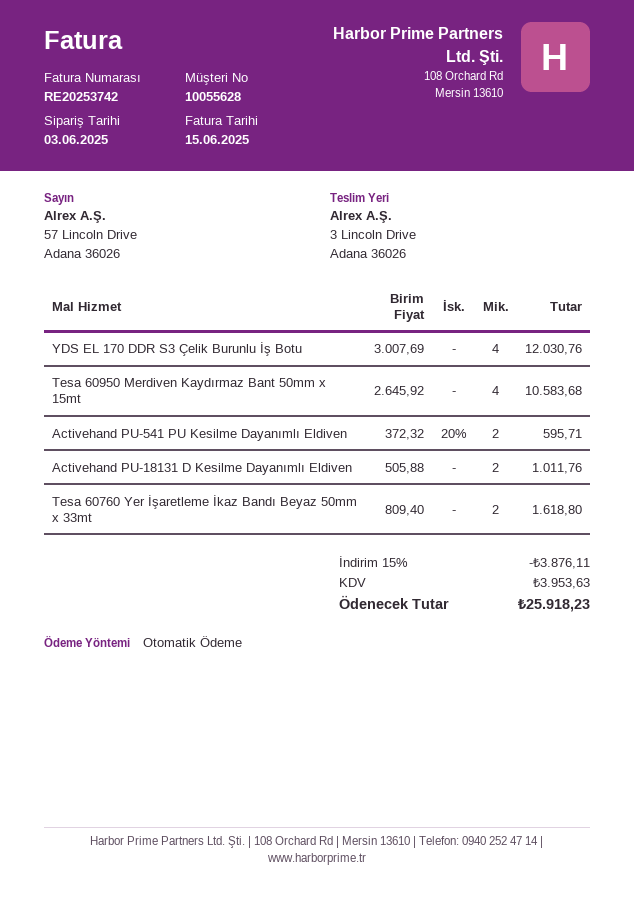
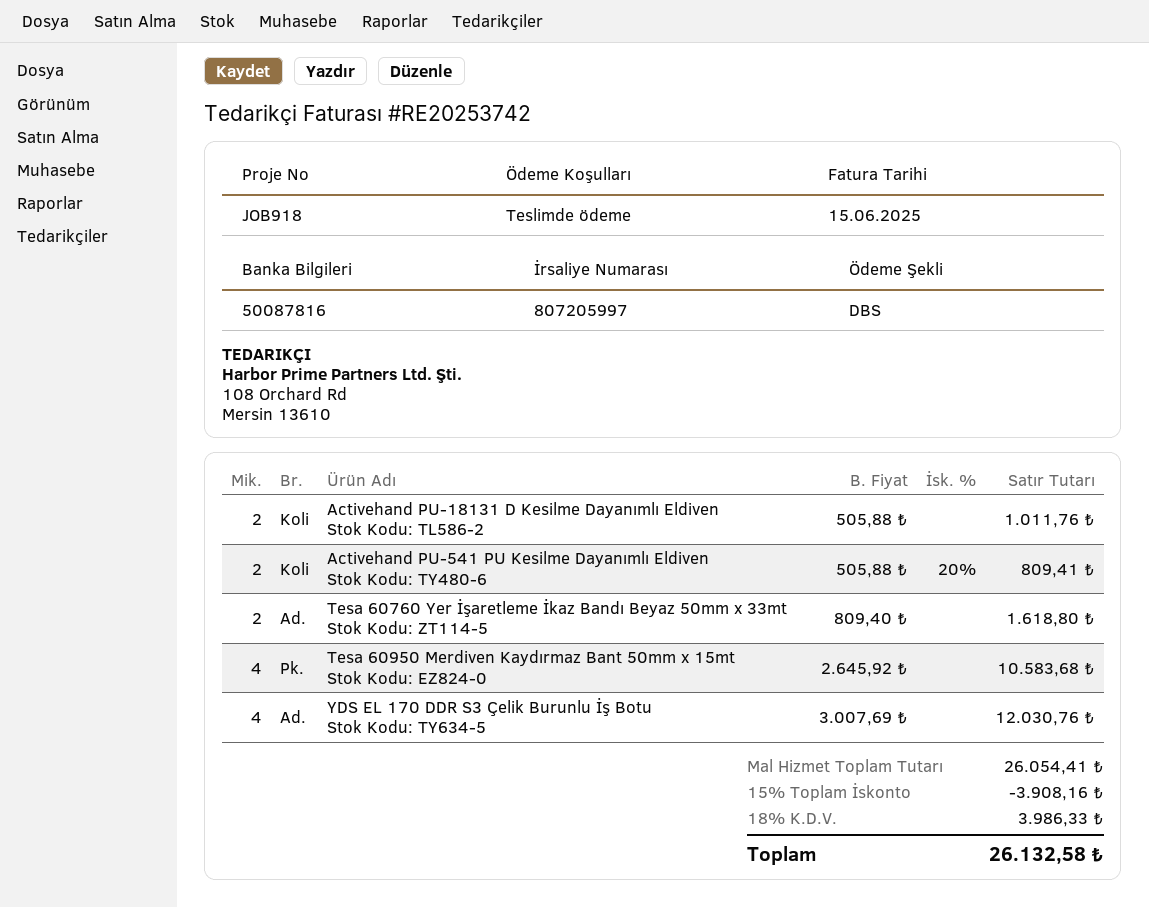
Activehand PU-541 PU Kesilme Dayanımlı Eldiven: 2 x 372.32 - 20% = 595.71 -> 2 x 505.88 - 20% = 809.41
discount: 15% = 3876.11 -> 15% = 3908.16
tax: 3953.63 -> 3986.33
total: 25918.23 -> 26132.58

